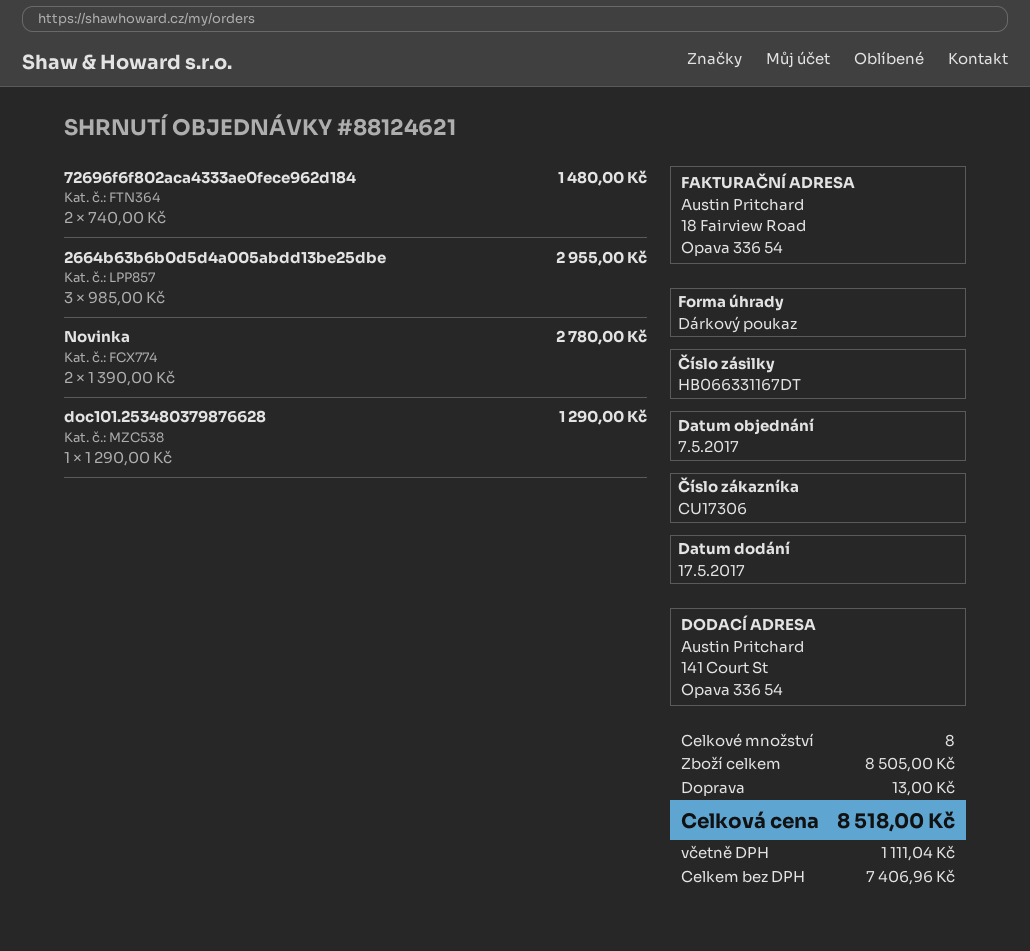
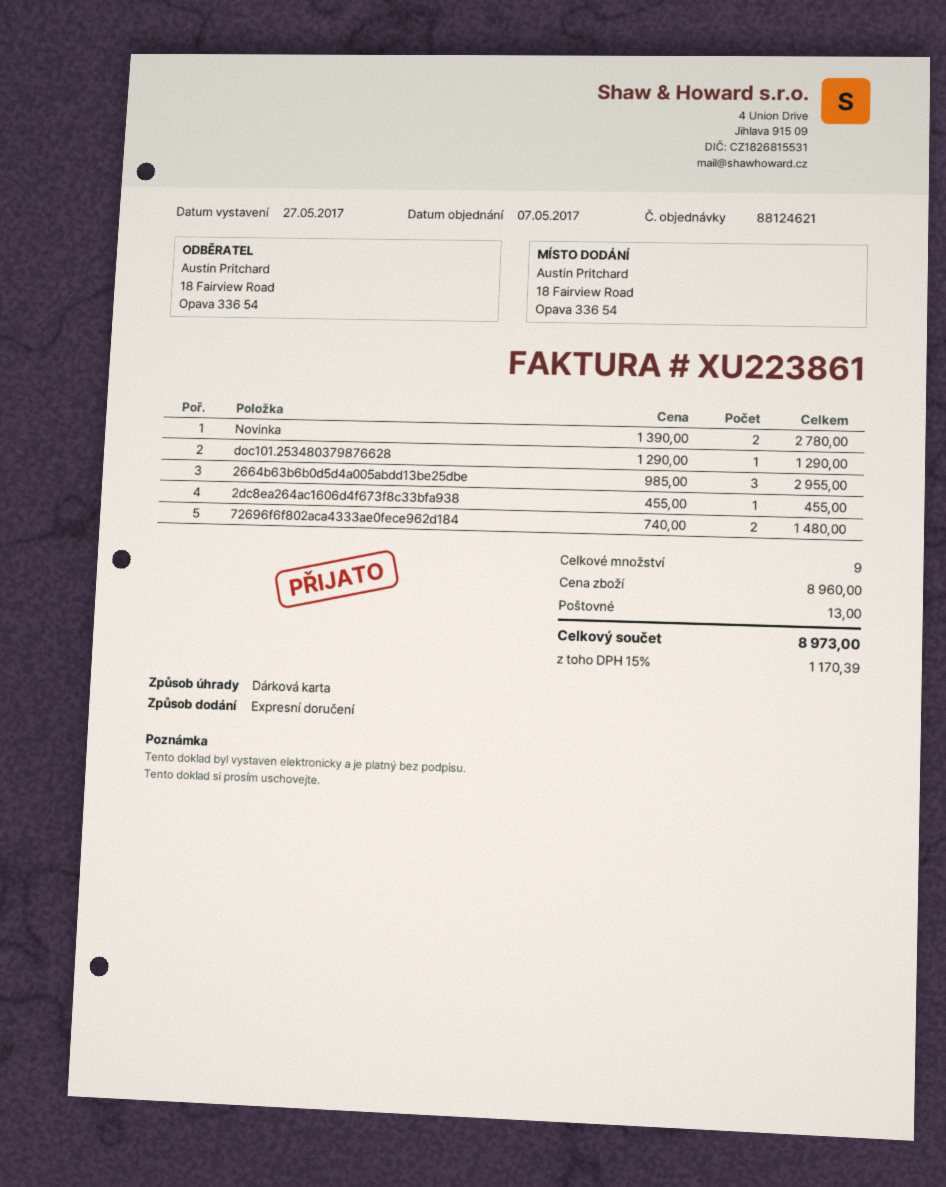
ship to: 141 Court St, Opava 336 54 -> 18 Fairview Road, Opava 336 54
2dc8ea264ac1606d4f673f8c33bfa938: none -> 1 x 455.00 = 455.00
total quantity: 8 -> 9
subtotal: 8505.00 -> 8960.00
tax: 1111.04 -> 1170.39
total: 8518.00 -> 8973.00

